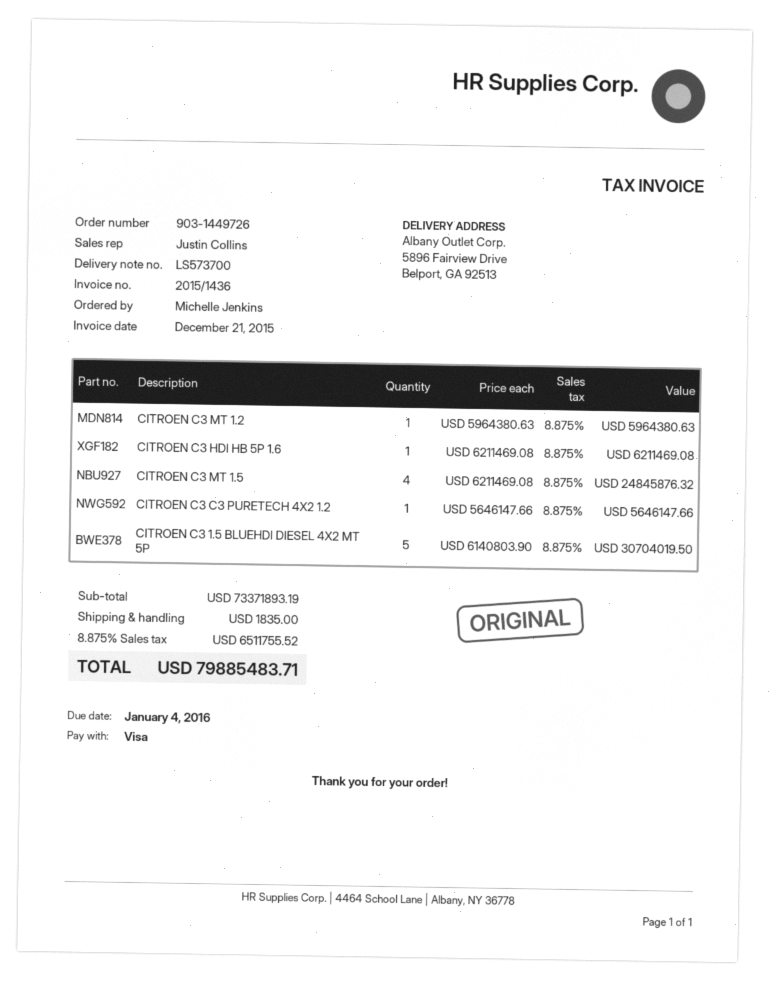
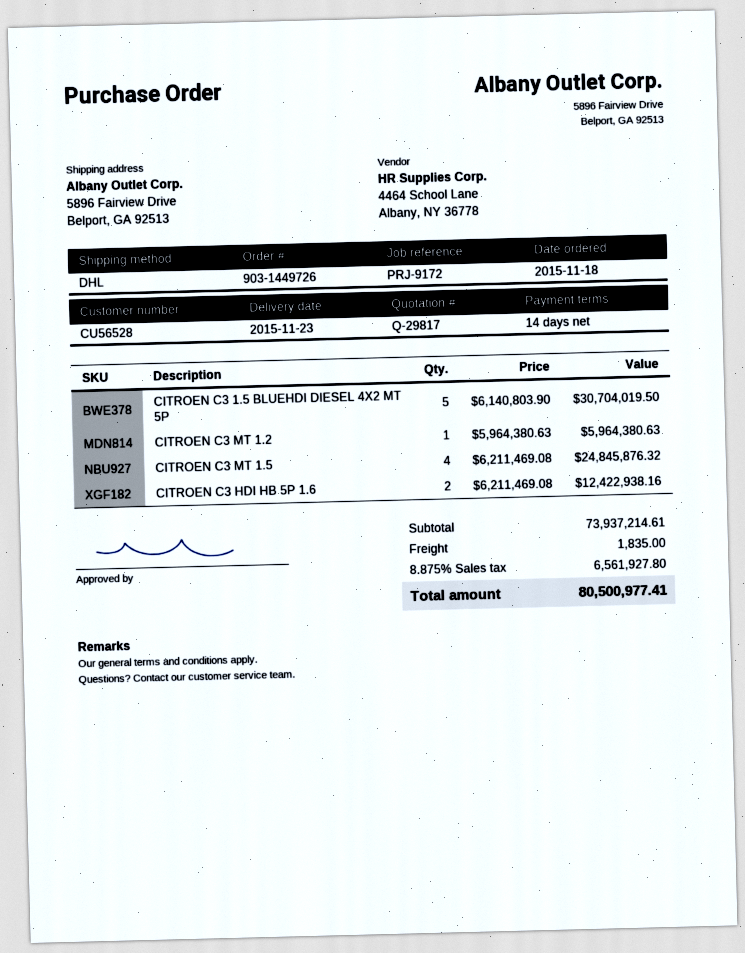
CITROEN C3 HDI HB 5P 1.6: 1 x 6211469.08 = 6211469.08 -> 2 x 6211469.08 = 12422938.16
CITROEN C3 C3 PURETECH 4X2 1.2: 1 x 5646147.66 = 5646147.66 -> none
subtotal: 73371893.19 -> 73937214.61
tax: 8.875% = 6511755.52 -> 8.875% = 6561927.80
total: 79885483.71 -> 80500977.41

